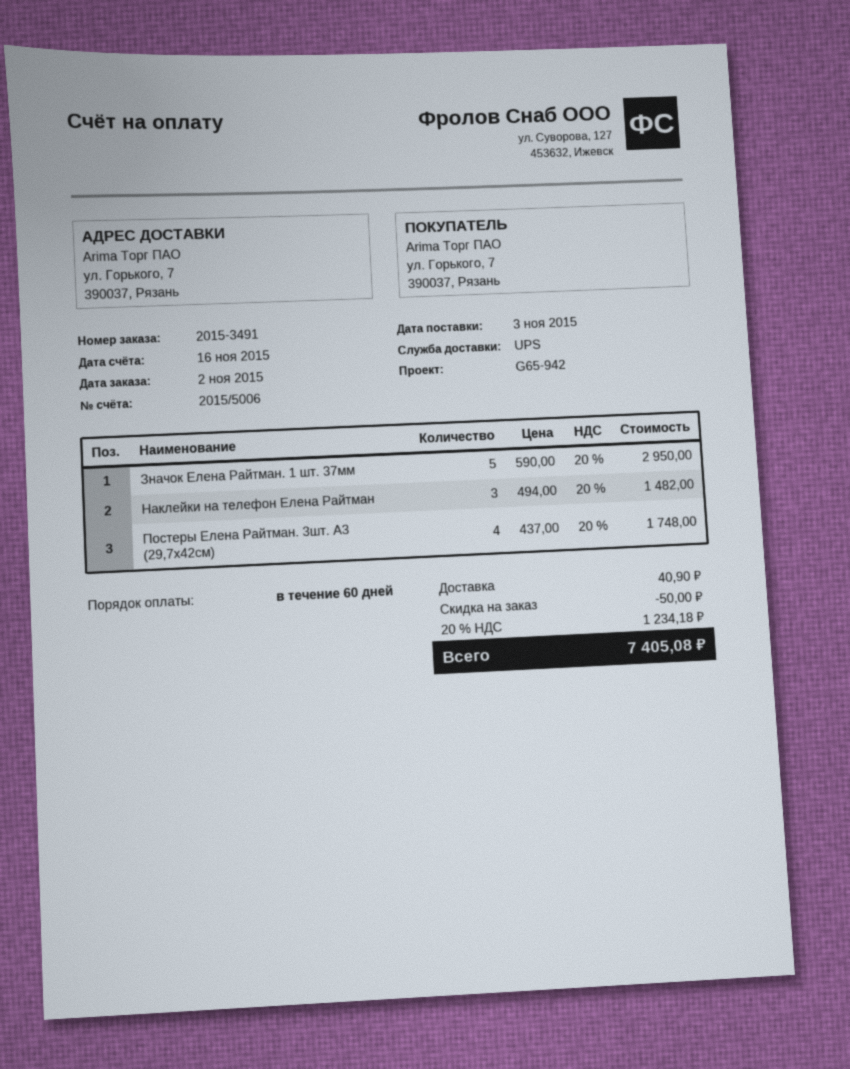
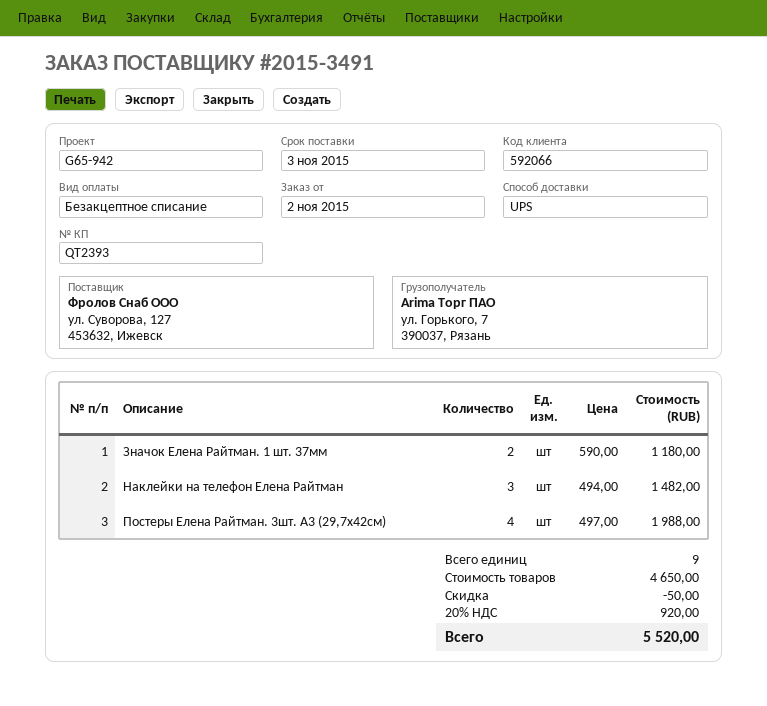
Значок Елена Райтман. 1 шт. 37мм: 5 x 590.00 = 2950.00 -> 2 x 590.00 = 1180.00
Постеры Елена Райтман. 3шт. А3 (29,7х42см): 4 x 437.00 = 1748.00 -> 4 x 497.00 = 1988.00
shipping: 40.90 -> none
tax: 20% = 1234.18 -> 20% = 920.00
total: 7405.08 -> 5520.00

